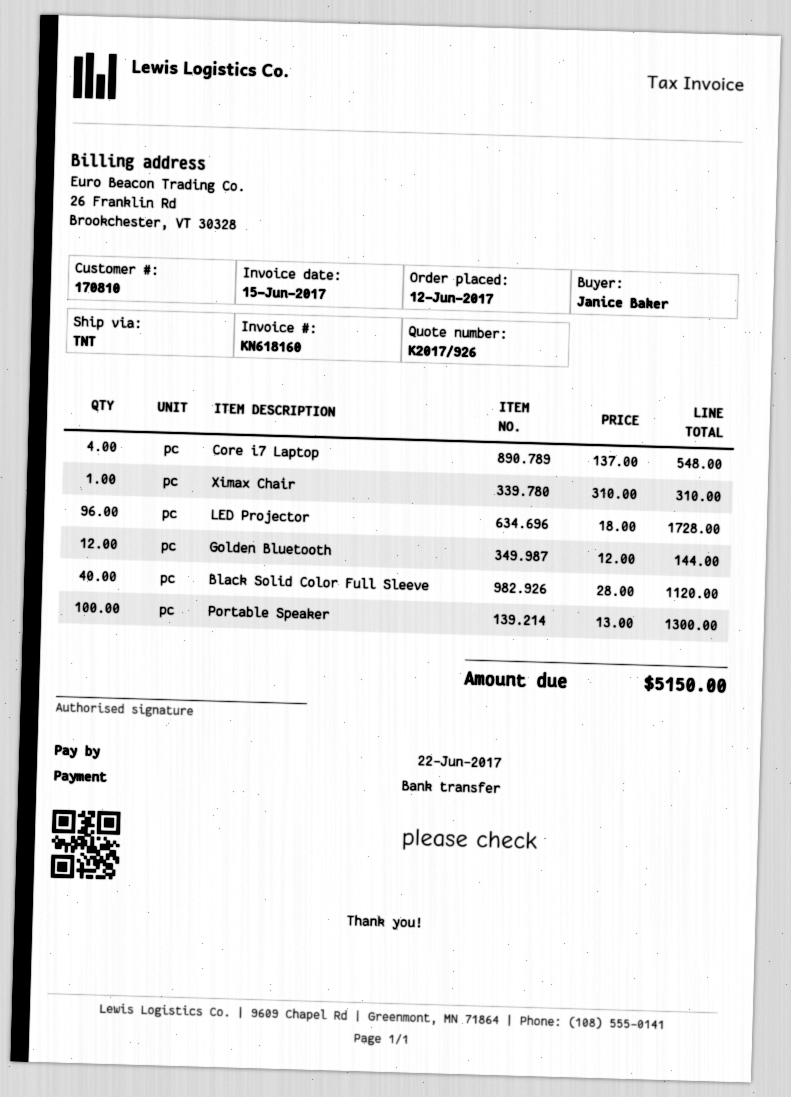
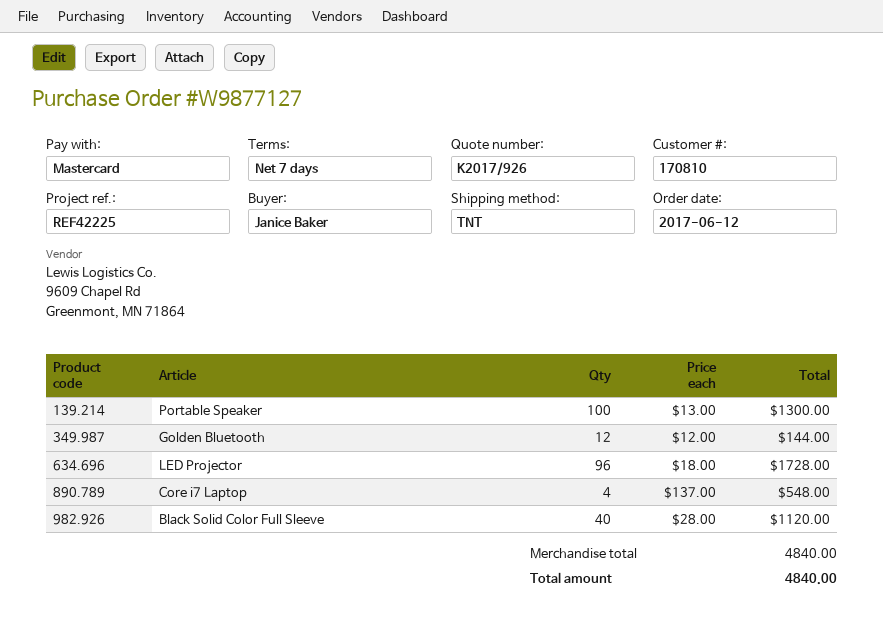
payment method: bank transfer -> Mastercard
Ximax Chair: 1 x 310.00 = 310.00 -> none
total: 5150.00 -> 4840.00

